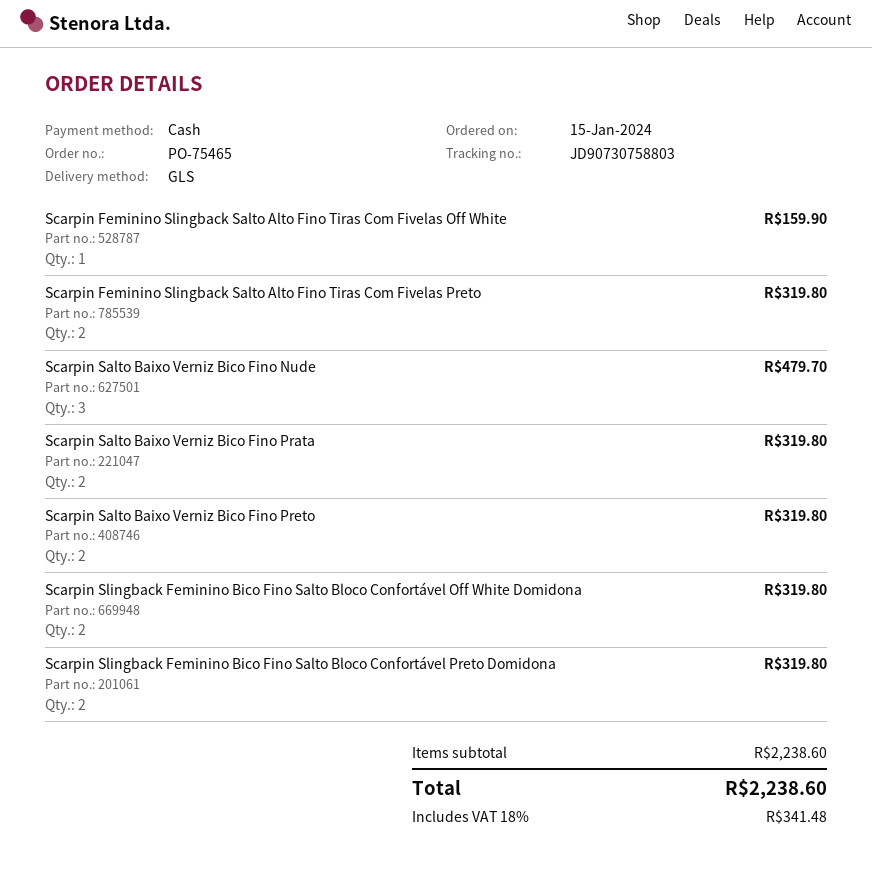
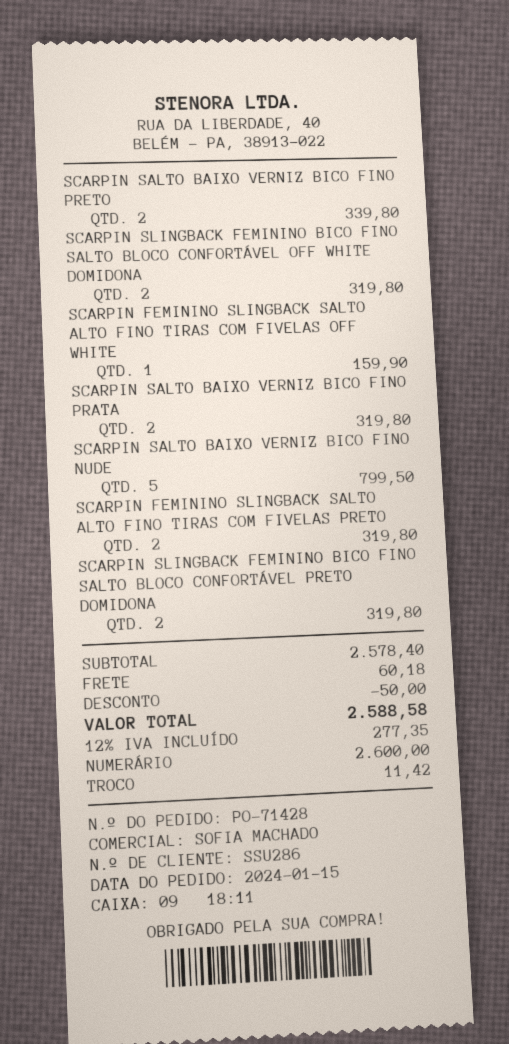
order number: PO-75465 -> PO-71428
Scarpin Salto Baixo Verniz Bico Fino Nude: 3 for 479.70 -> 5 for 799.50
Scarpin Salto Baixo Verniz Bico Fino Preto: 2 for 319.80 -> 2 for 339.80
subtotal: 2238.60 -> 2578.40
discount: none -> 50.00
shipping: none -> 60.18
tax: 18% = 341.48 -> 12% = 277.35
total: 2238.60 -> 2588.58

